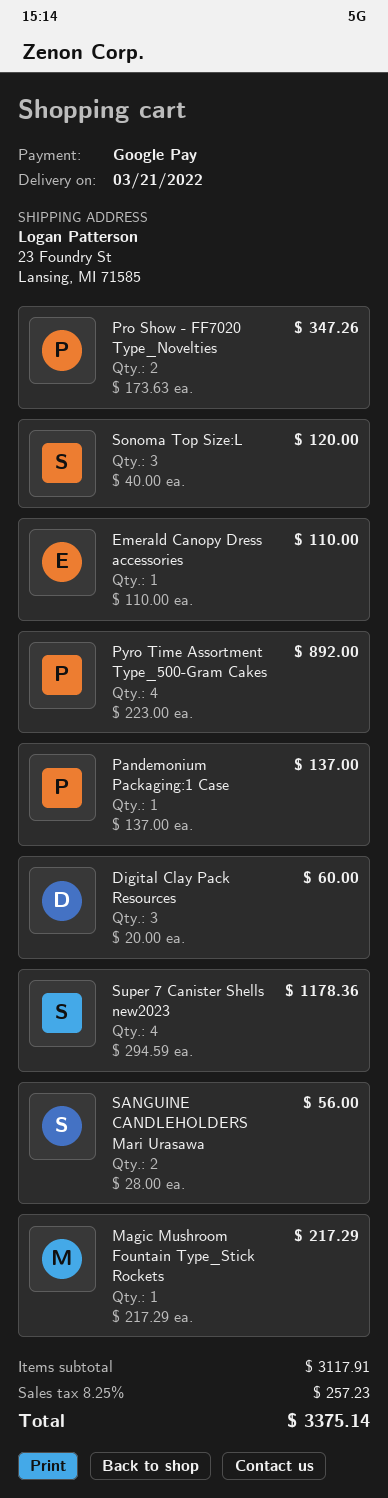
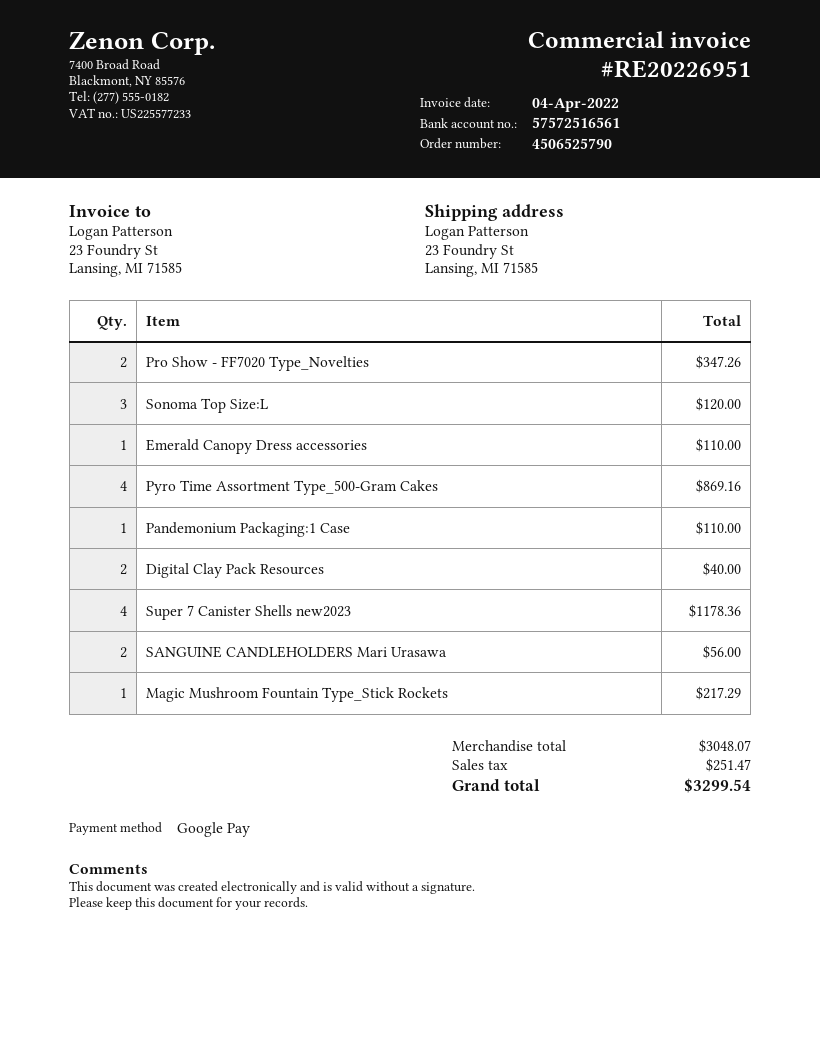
Pyro Time Assortment Type_500-Gram Cakes: 4 for 892.00 -> 4 for 869.16
Pandemonium Packaging:1 Case: 1 for 137.00 -> 1 for 110.00
Digital Clay Pack Resources: 3 for 60.00 -> 2 for 40.00
subtotal: 3117.91 -> 3048.07
tax: 257.23 -> 251.47
total: 3375.14 -> 3299.54

